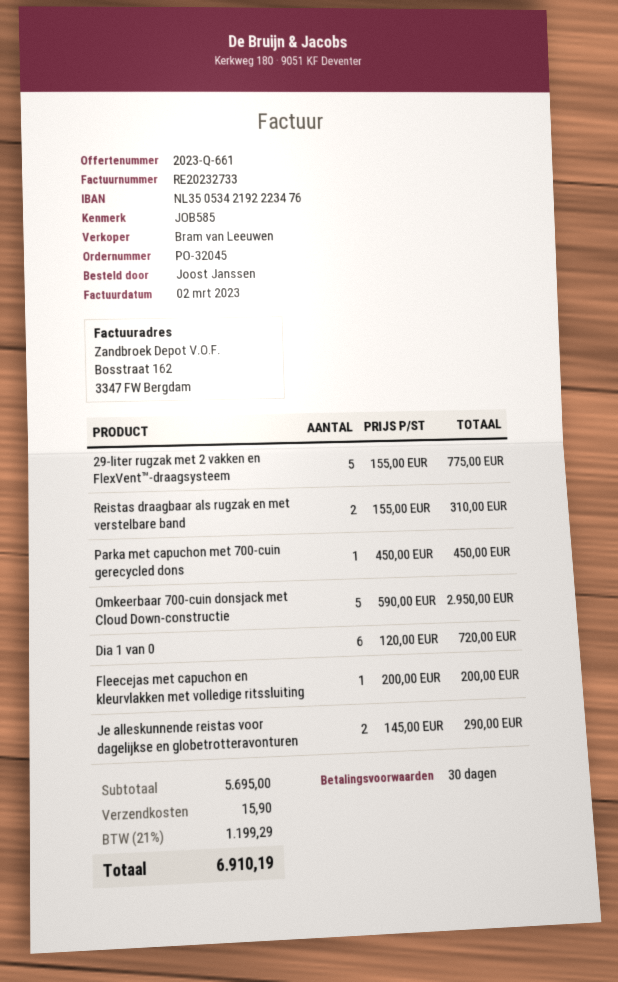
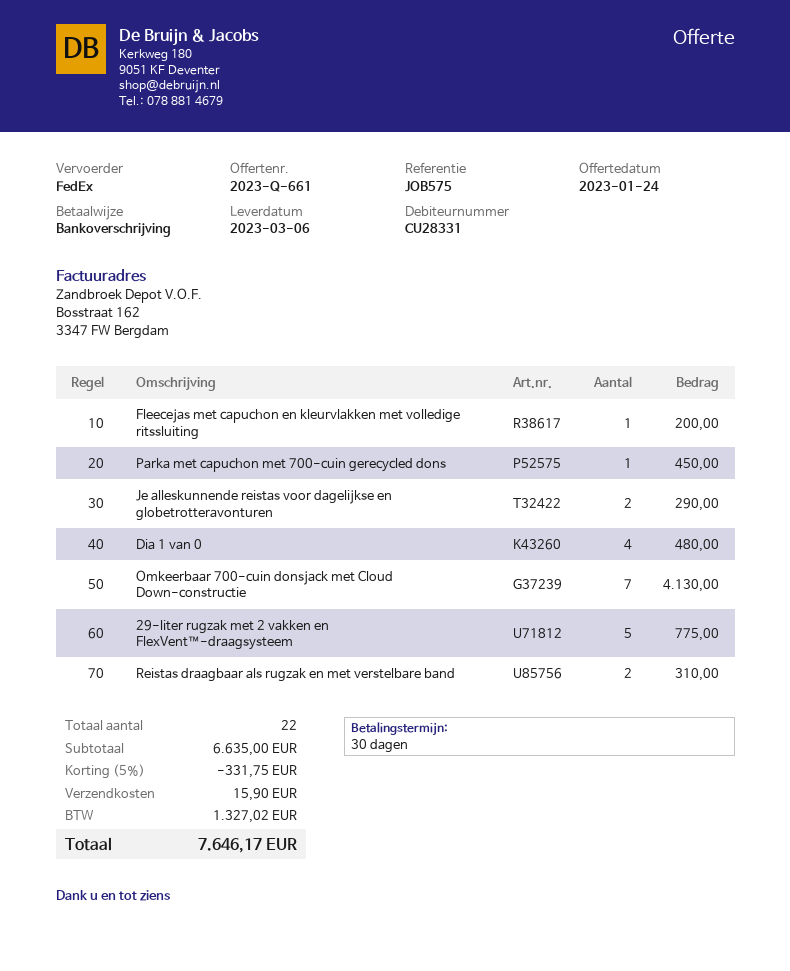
reference: JOB585 -> JOB575
Omkeerbaar 700-cuin donsjack met Cloud Down-constructie: 5 for 2950.00 -> 7 for 4130.00
Dia 1 van 0: 6 for 720.00 -> 4 for 480.00
subtotal: 5695.00 -> 6635.00
discount: none -> 5% = 331.75
tax: 1199.29 -> 1327.02
total: 6910.19 -> 7646.17

